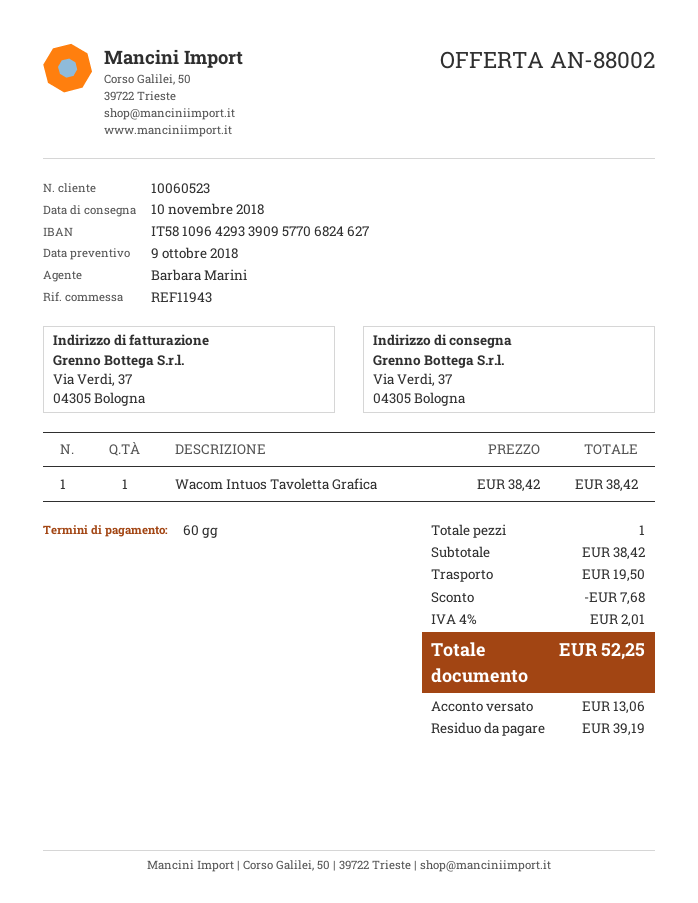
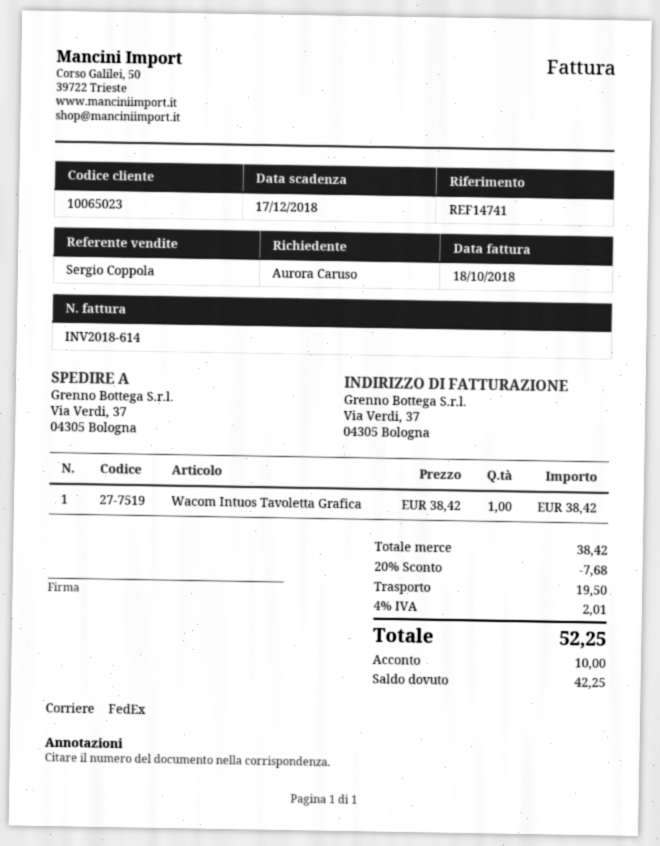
customer number: 10060523 -> 10065023
reference: REF11943 -> REF14741
sales rep: Barbara Marini -> Sergio Coppola
deposit: 13.06 -> 10.00
balance: 39.19 -> 42.25

